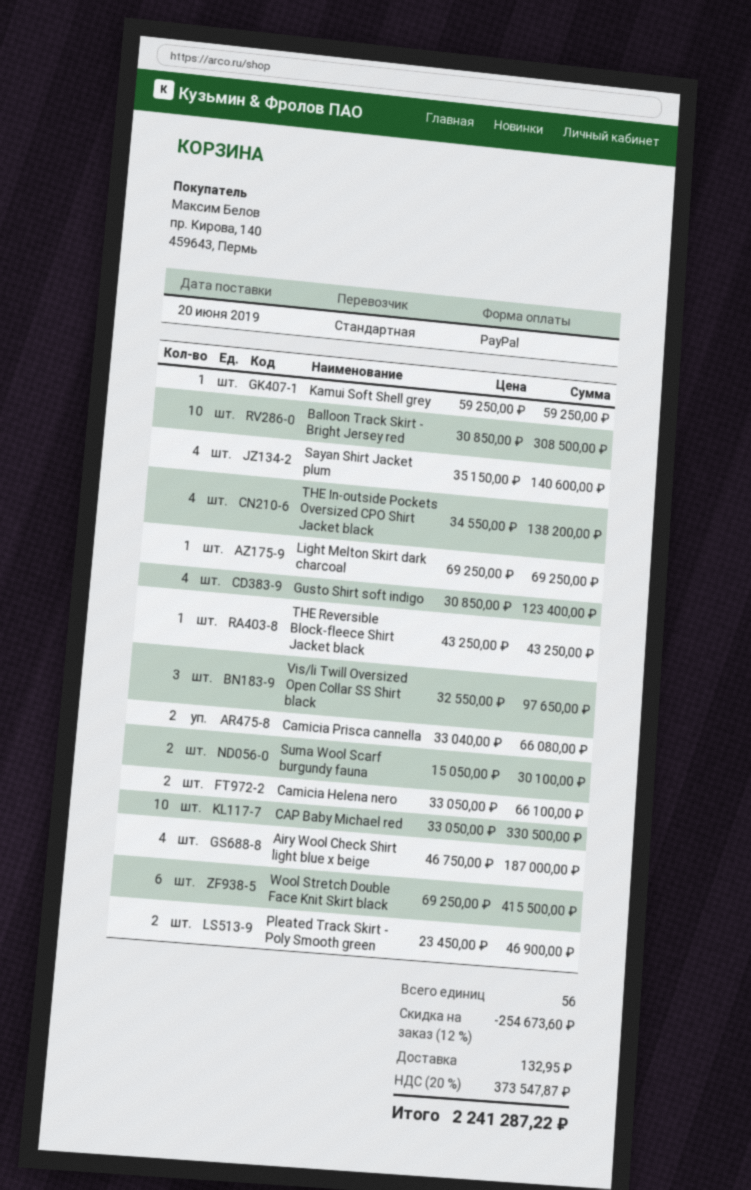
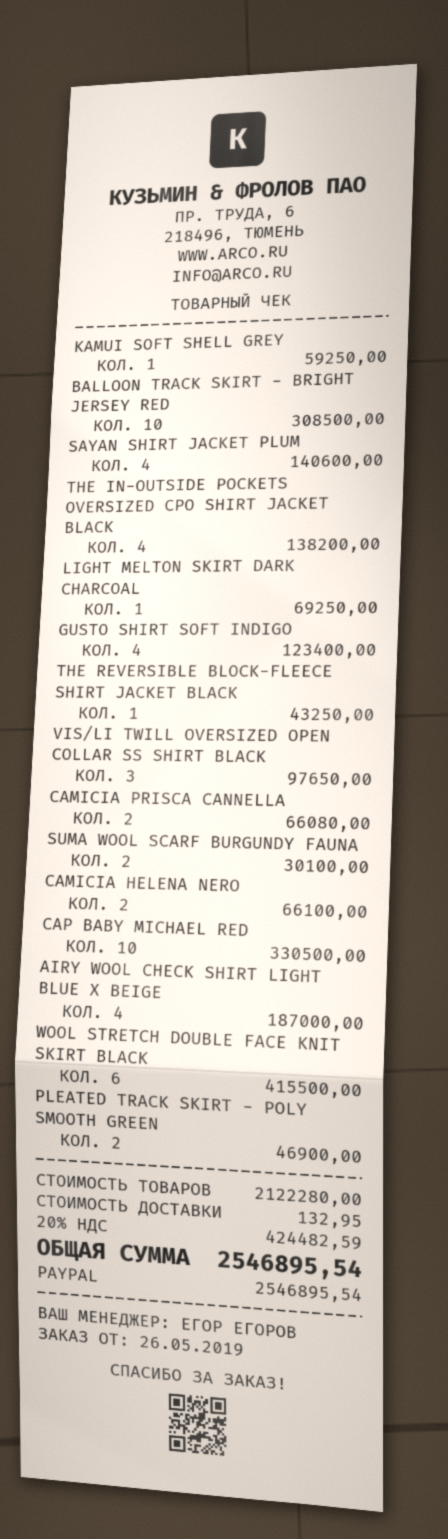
discount: 12% = 254673.60 -> none
tax: 20% = 373547.87 -> 20% = 424482.59
total: 2241287.22 -> 2546895.54

